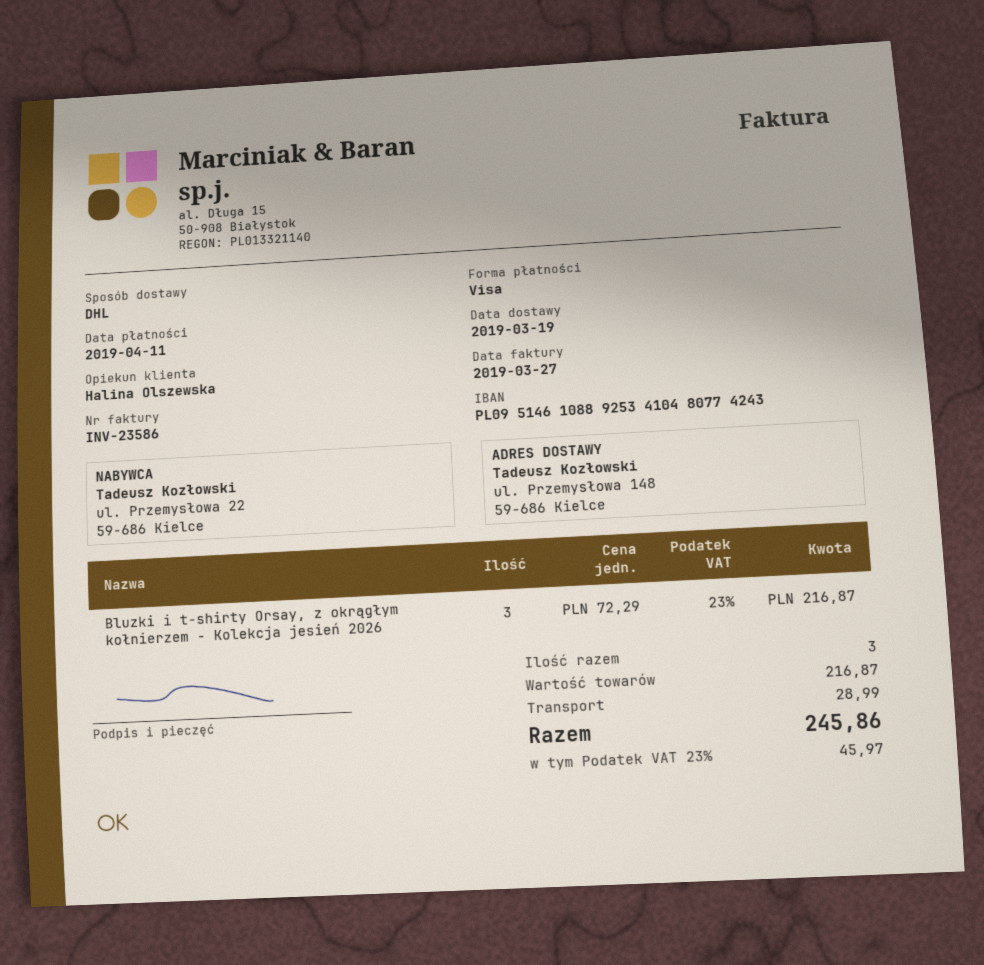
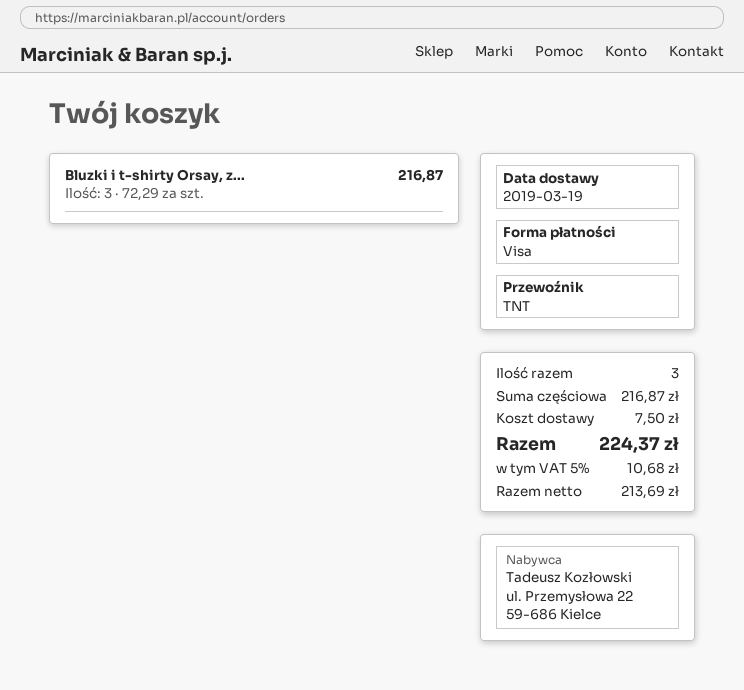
shipping method: DHL -> TNT
shipping: 28.99 -> 7.50
tax: 23% = 45.97 -> 5% = 10.68
total: 245.86 -> 224.37

